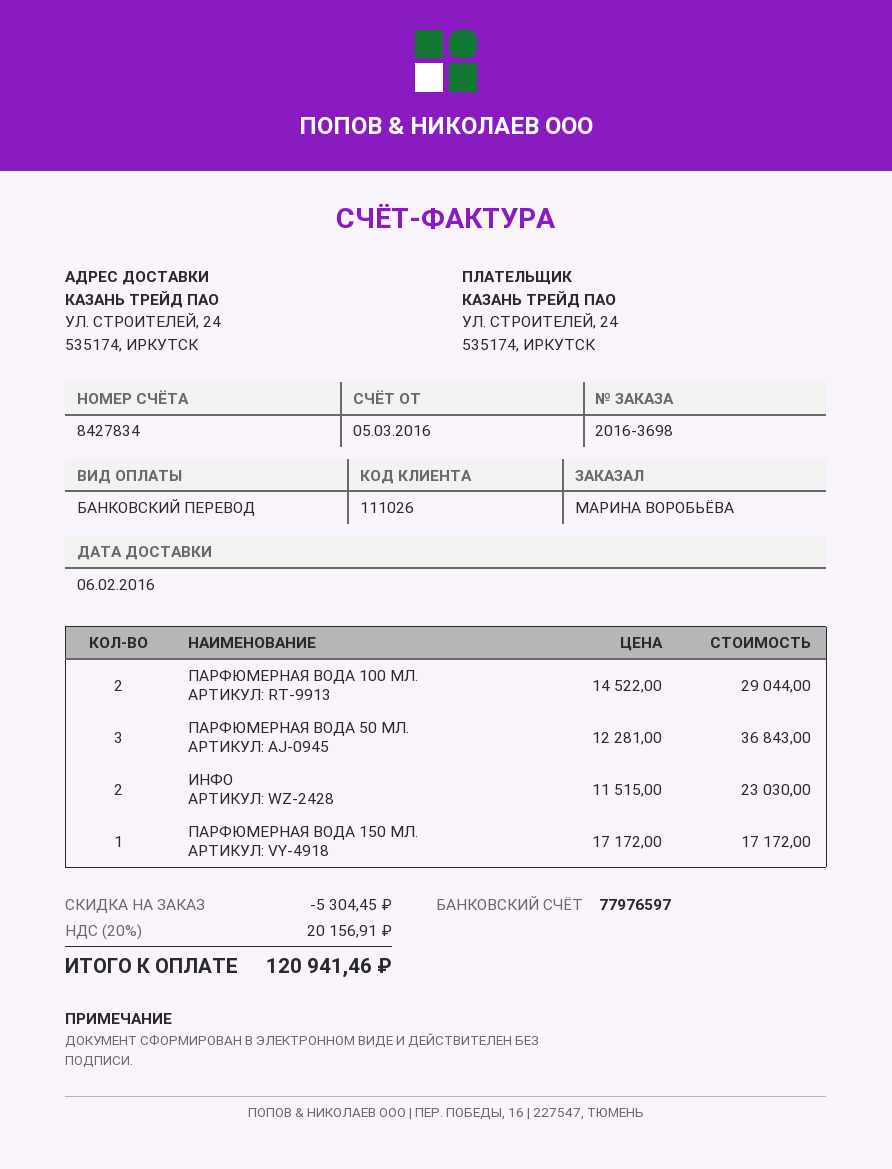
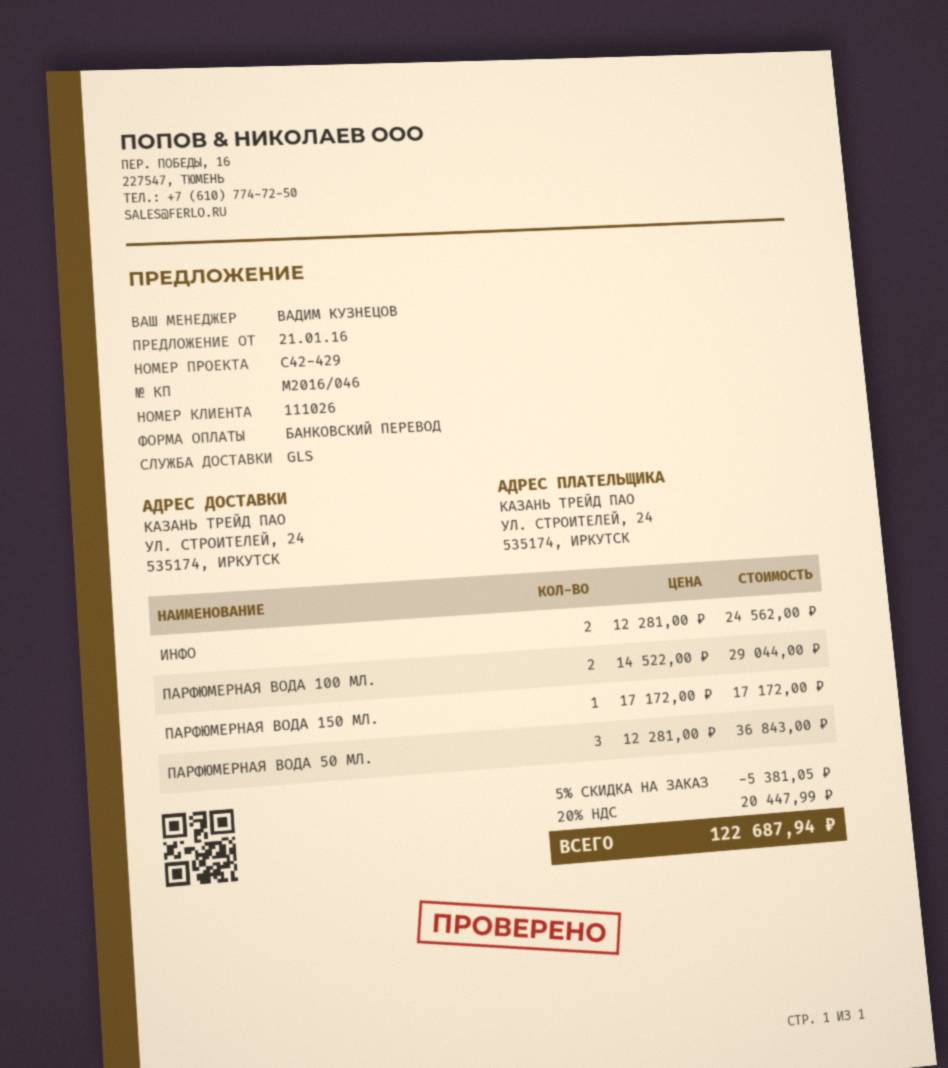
ИНФО: 2 x 11515.00 = 23030.00 -> 2 x 12281.00 = 24562.00
discount: 5304.45 -> 5381.05
tax: 20% = 20156.91 -> 20% = 20447.99
total: 120941.46 -> 122687.94

